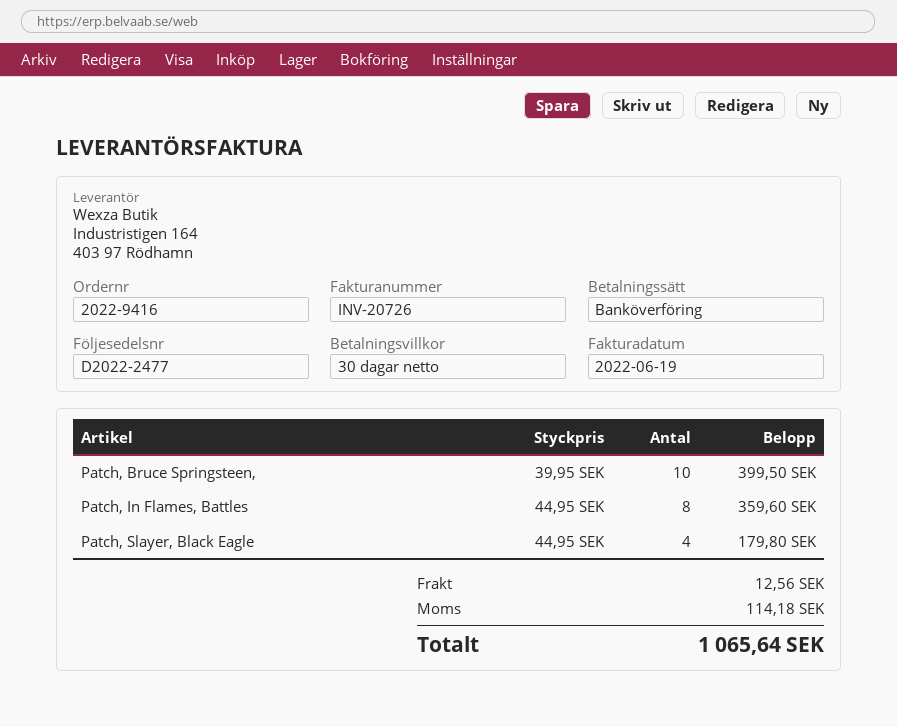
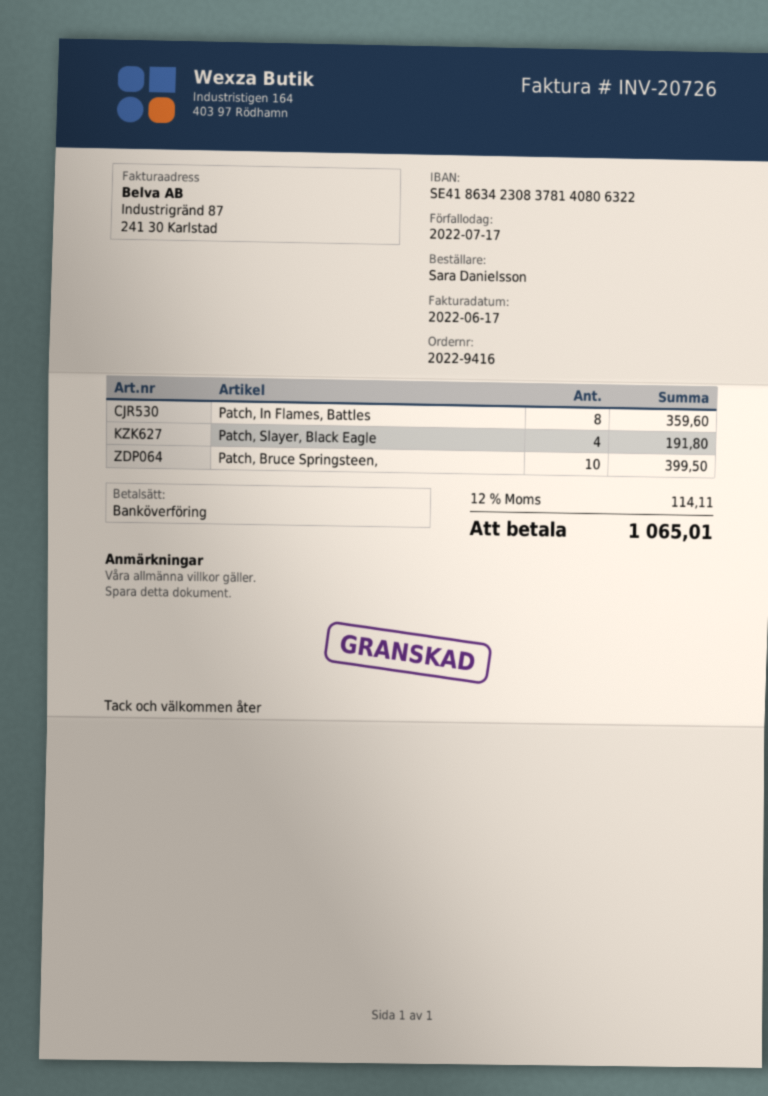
invoice date: 2022-06-19 -> 2022-06-17
Patch, Slayer, Black Eagle: 4 for 179.80 -> 4 for 191.80
shipping: 12.56 -> none
tax: 114.18 -> 114.11
total: 1065.64 -> 1065.01

